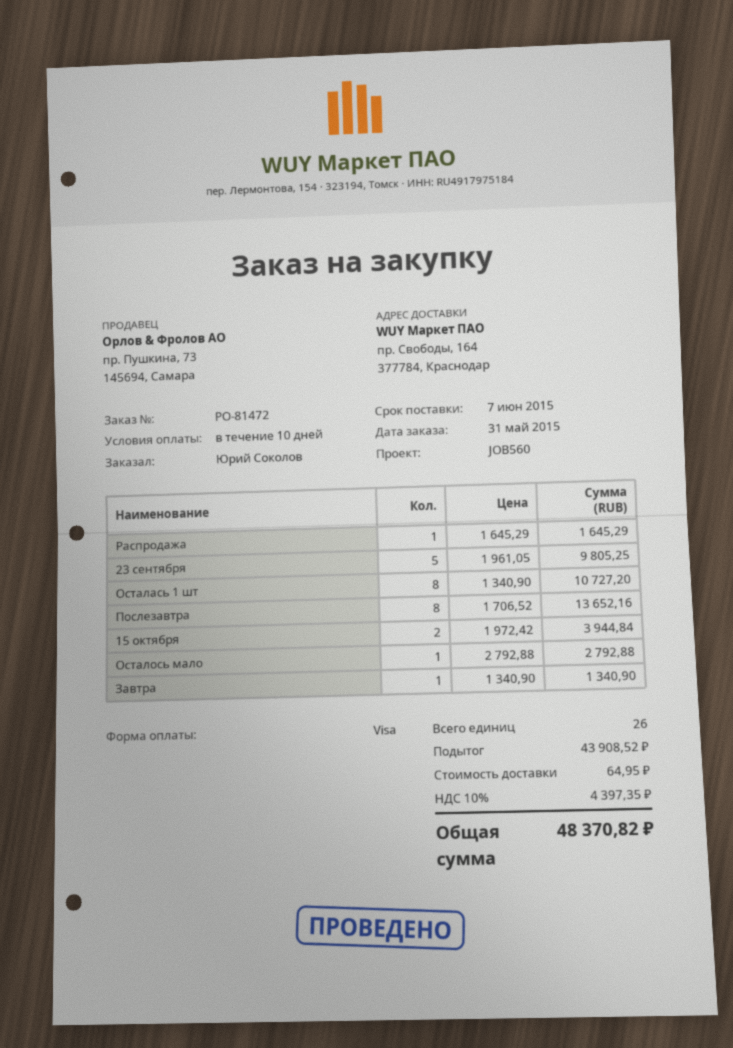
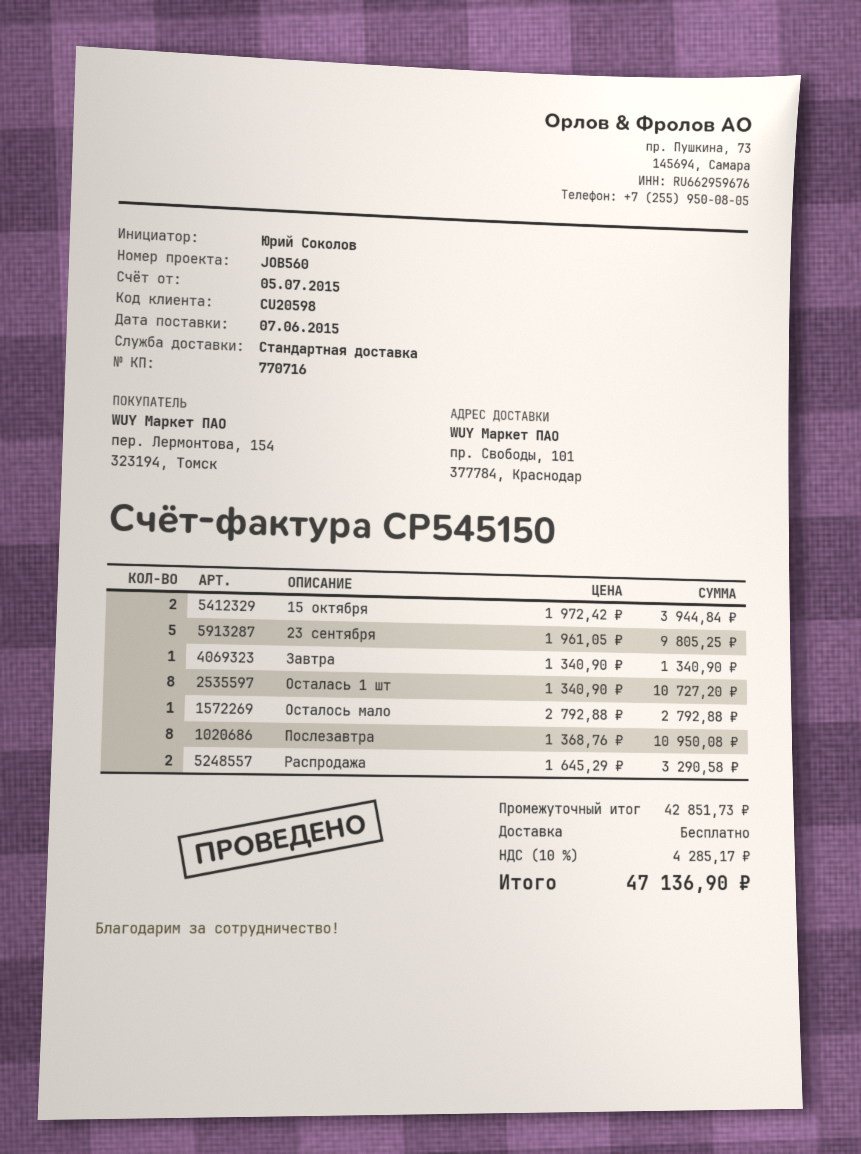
ship to: пр. Свободы, 164, 377784, Краснодар -> пр. Свободы, 101, 377784, Краснодар
Распродажа: 1 x 1645.29 = 1645.29 -> 2 x 1645.29 = 3290.58
Послезавтра: 8 x 1706.52 = 13652.16 -> 8 x 1368.76 = 10950.08
subtotal: 43908.52 -> 42851.73
shipping: 64.95 -> 0.00
tax: 10% = 4397.35 -> 10% = 4285.17
total: 48370.82 -> 47136.90

